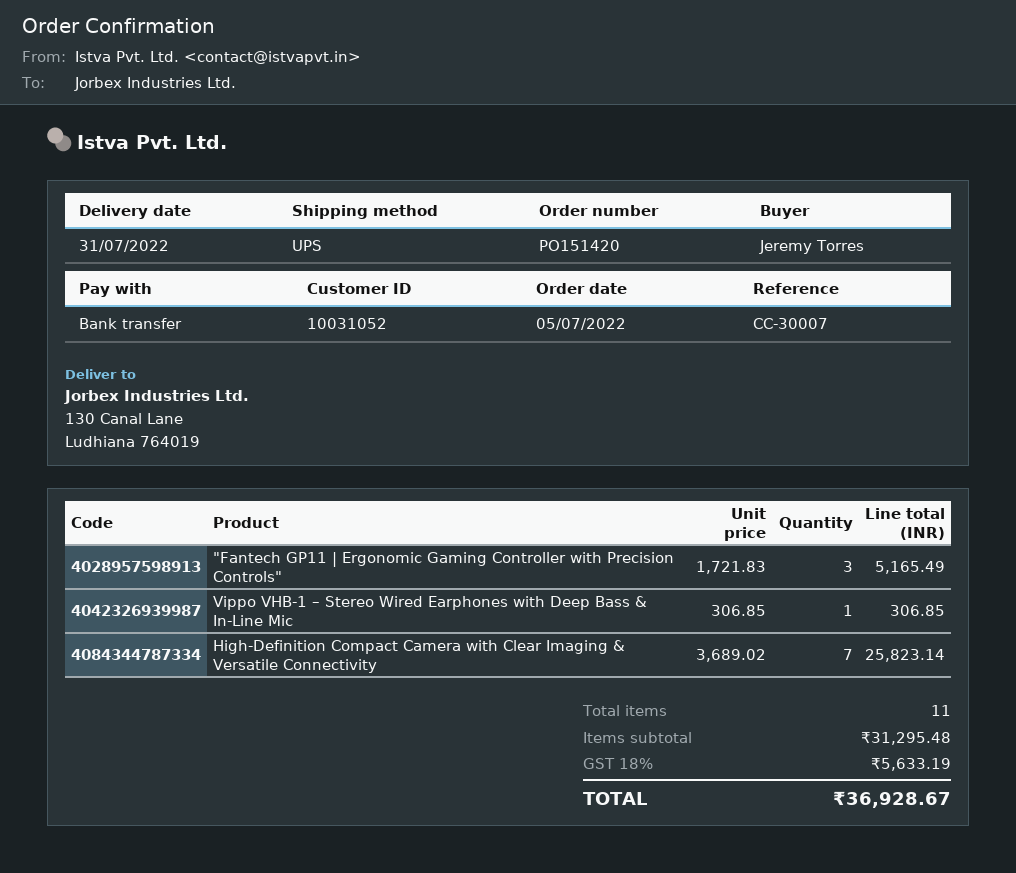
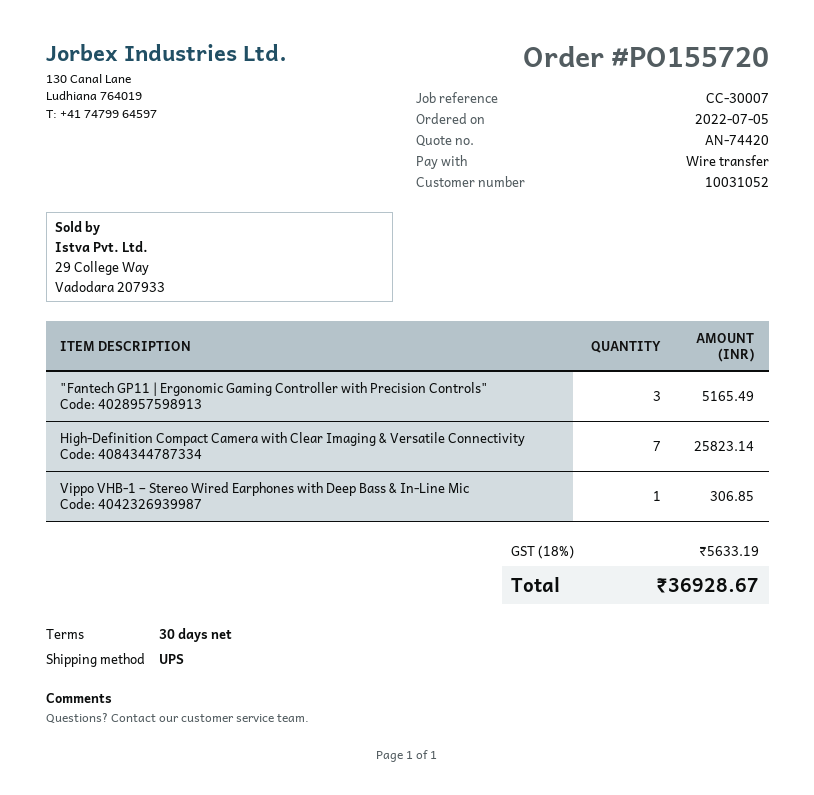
order number: PO151420 -> PO155720

